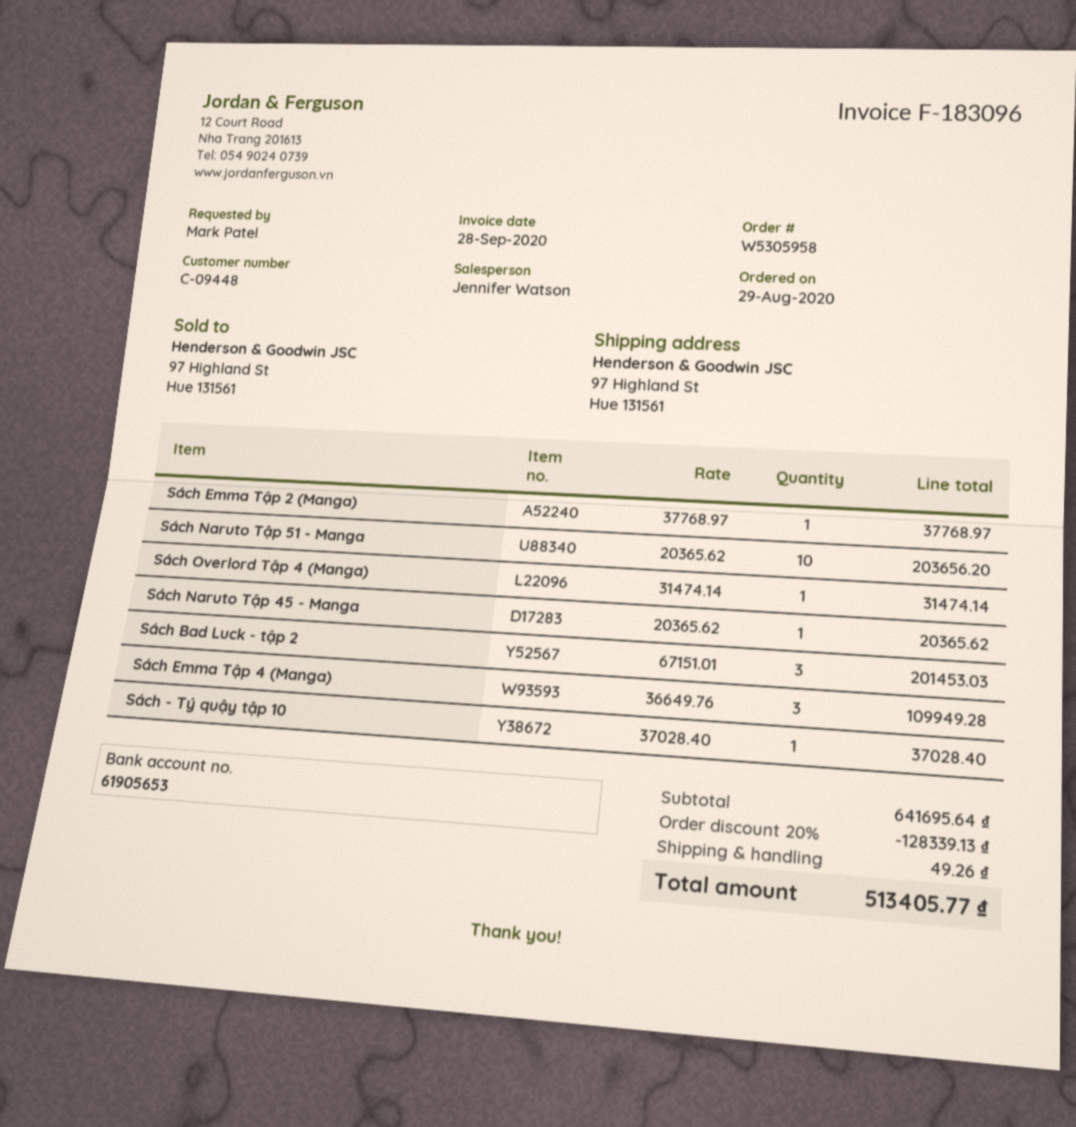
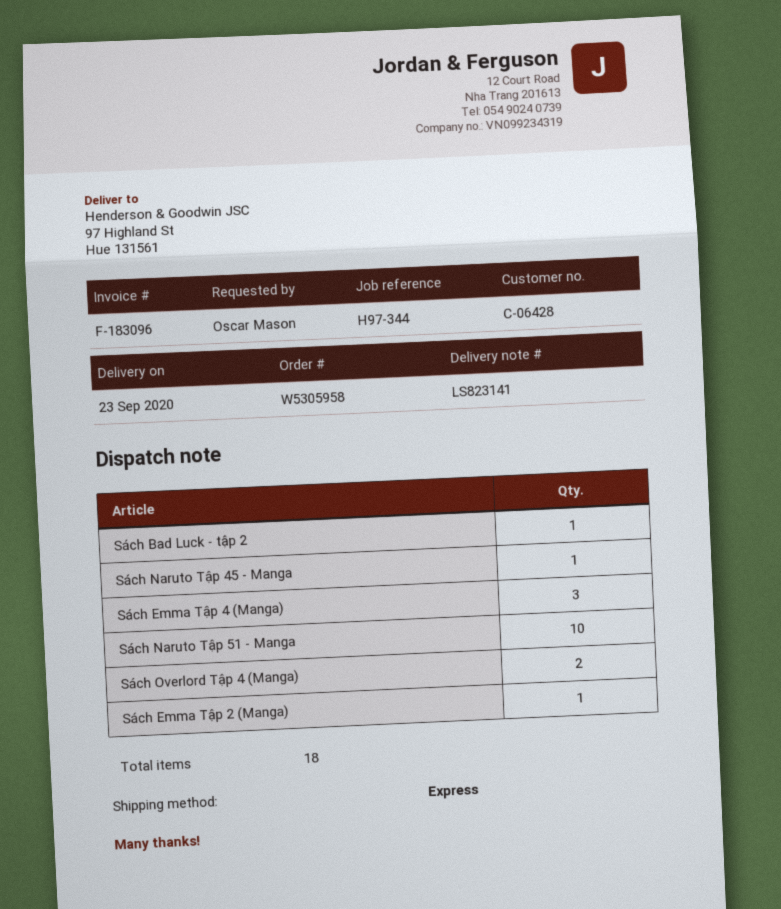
customer number: C-09448 -> C-06428
ordered by: Mark Patel -> Oscar Mason
Sách Overlord Tập 4 (Manga): 1 -> 2
Sách Bad Luck - tập 2: 3 -> 1
Sách - Tý quậy tập 10: 1 -> none

